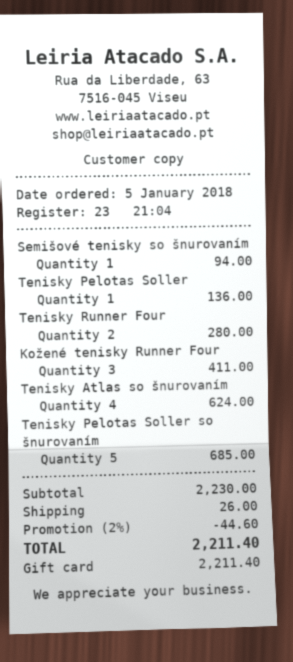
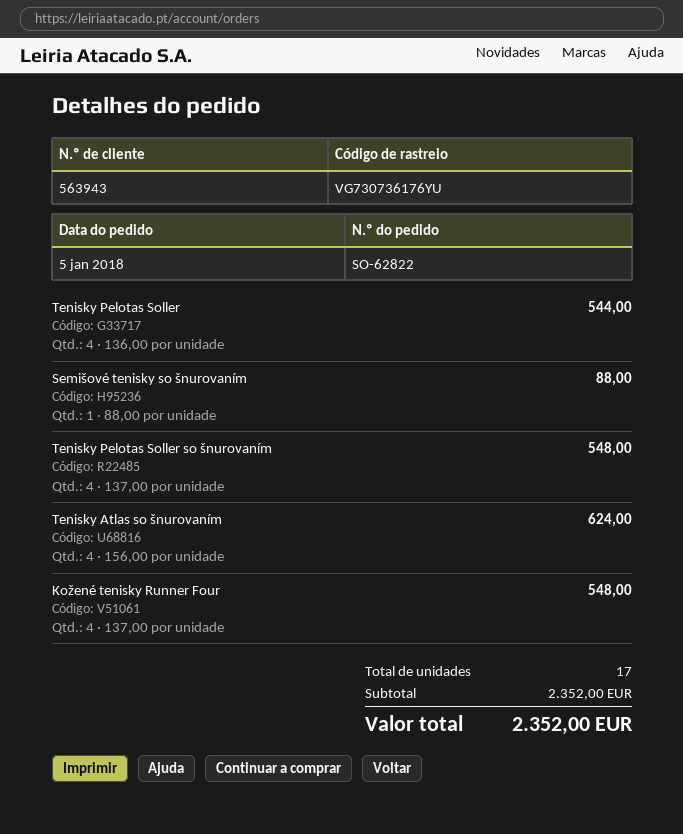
Semišové tenisky so šnurovaním: 1 for 94.00 -> 1 for 88.00
Tenisky Pelotas Soller: 1 for 136.00 -> 4 for 544.00
Tenisky Runner Four: 2 for 280.00 -> none
Kožené tenisky Runner Four: 3 for 411.00 -> 4 for 548.00
Tenisky Pelotas Soller so šnurovaním: 5 for 685.00 -> 4 for 548.00
subtotal: 2230.00 -> 2352.00
discount: 2% = 44.60 -> none
shipping: 26.00 -> none
total: 2211.40 -> 2352.00

